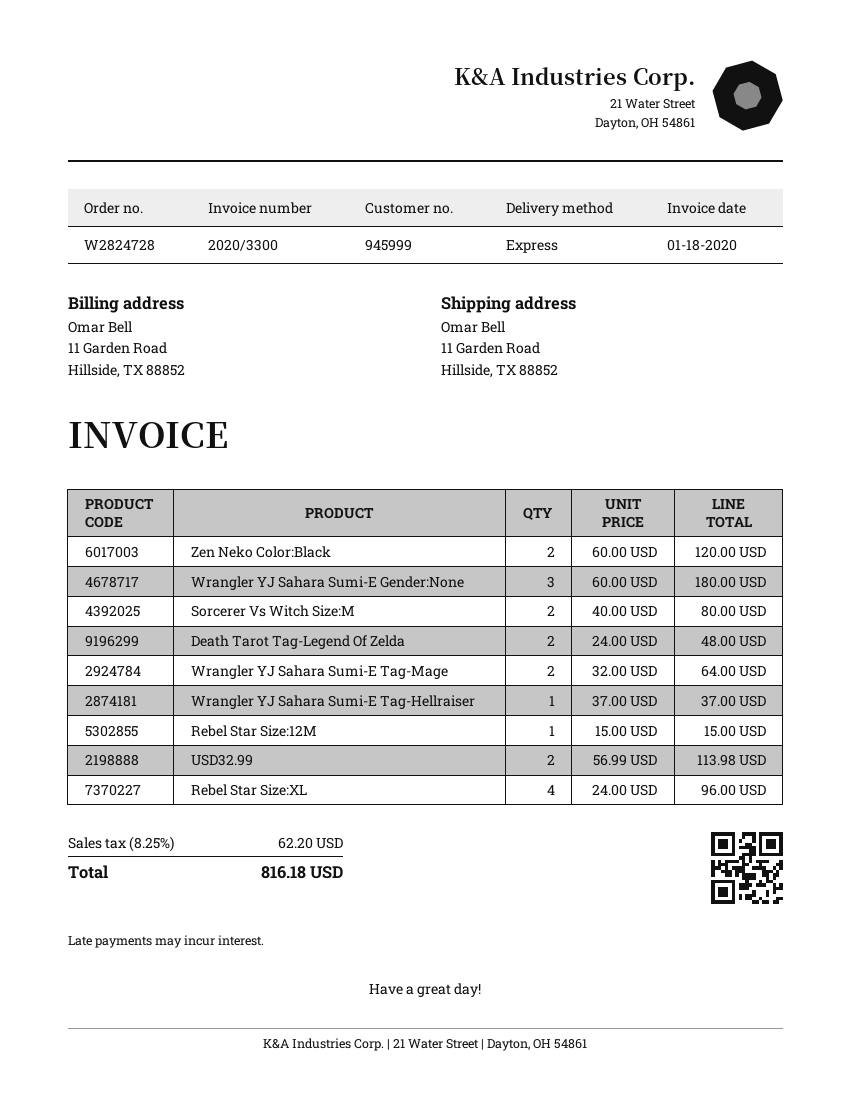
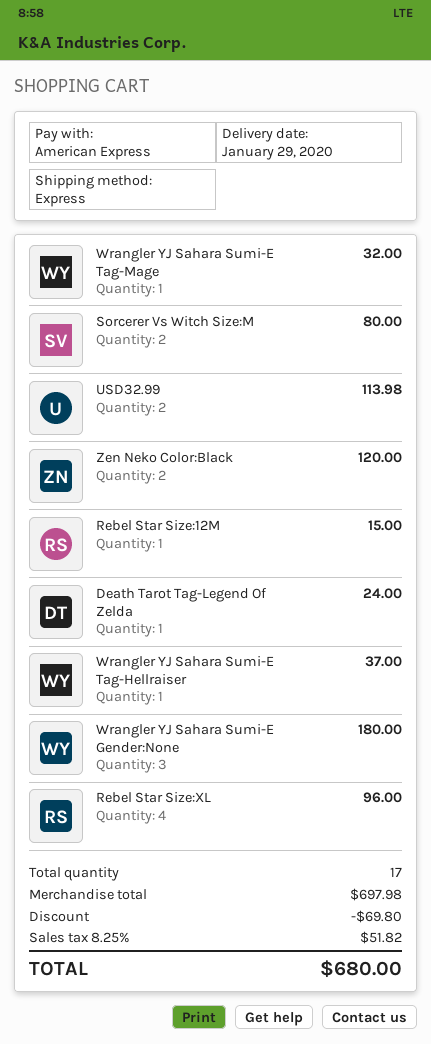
Death Tarot Tag-Legend Of Zelda: 2 for 48.00 -> 1 for 24.00
Wrangler YJ Sahara Sumi-E Tag-Mage: 2 for 64.00 -> 1 for 32.00
discount: none -> 69.80
tax: 8.25% = 62.20 -> 8.25% = 51.82
total: 816.18 -> 680.00

